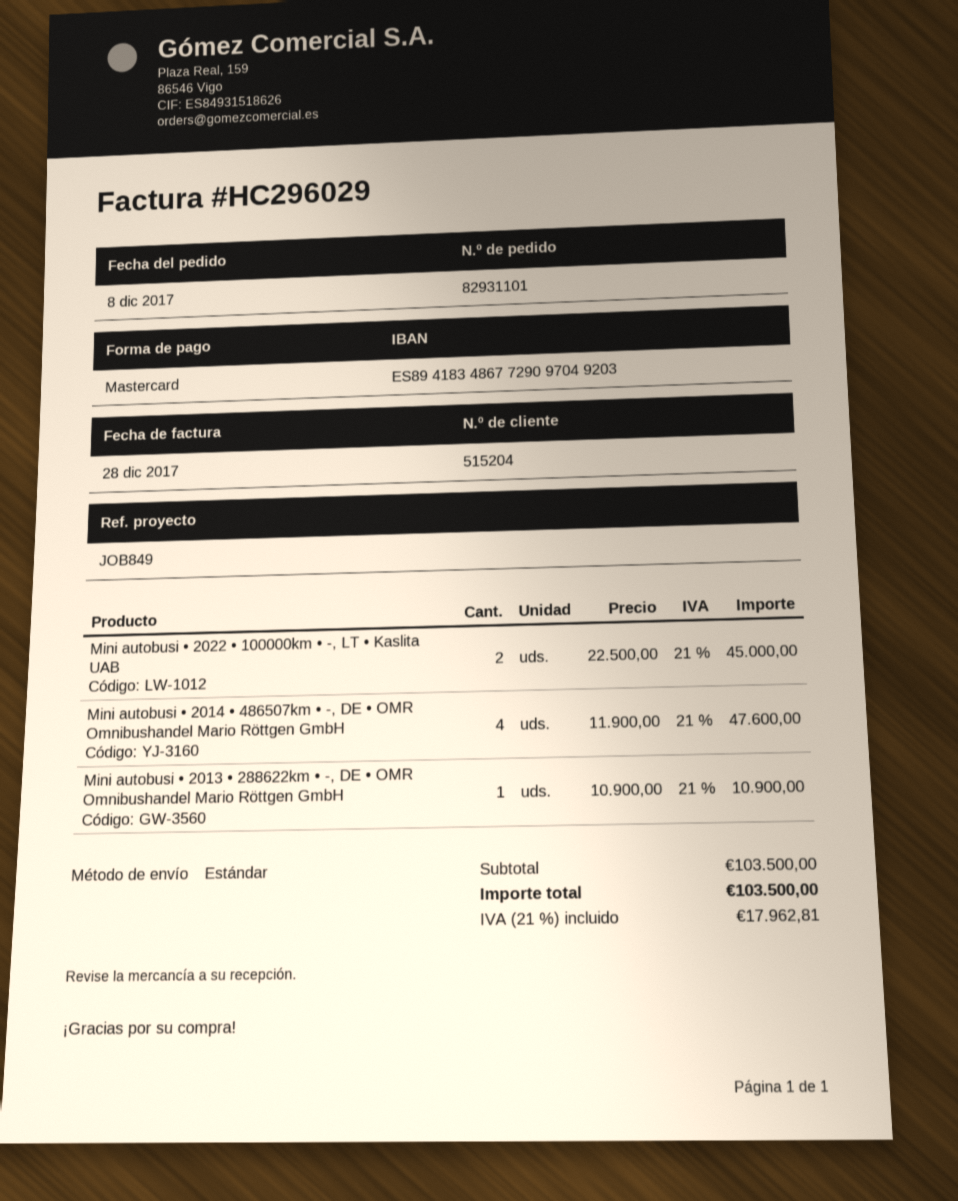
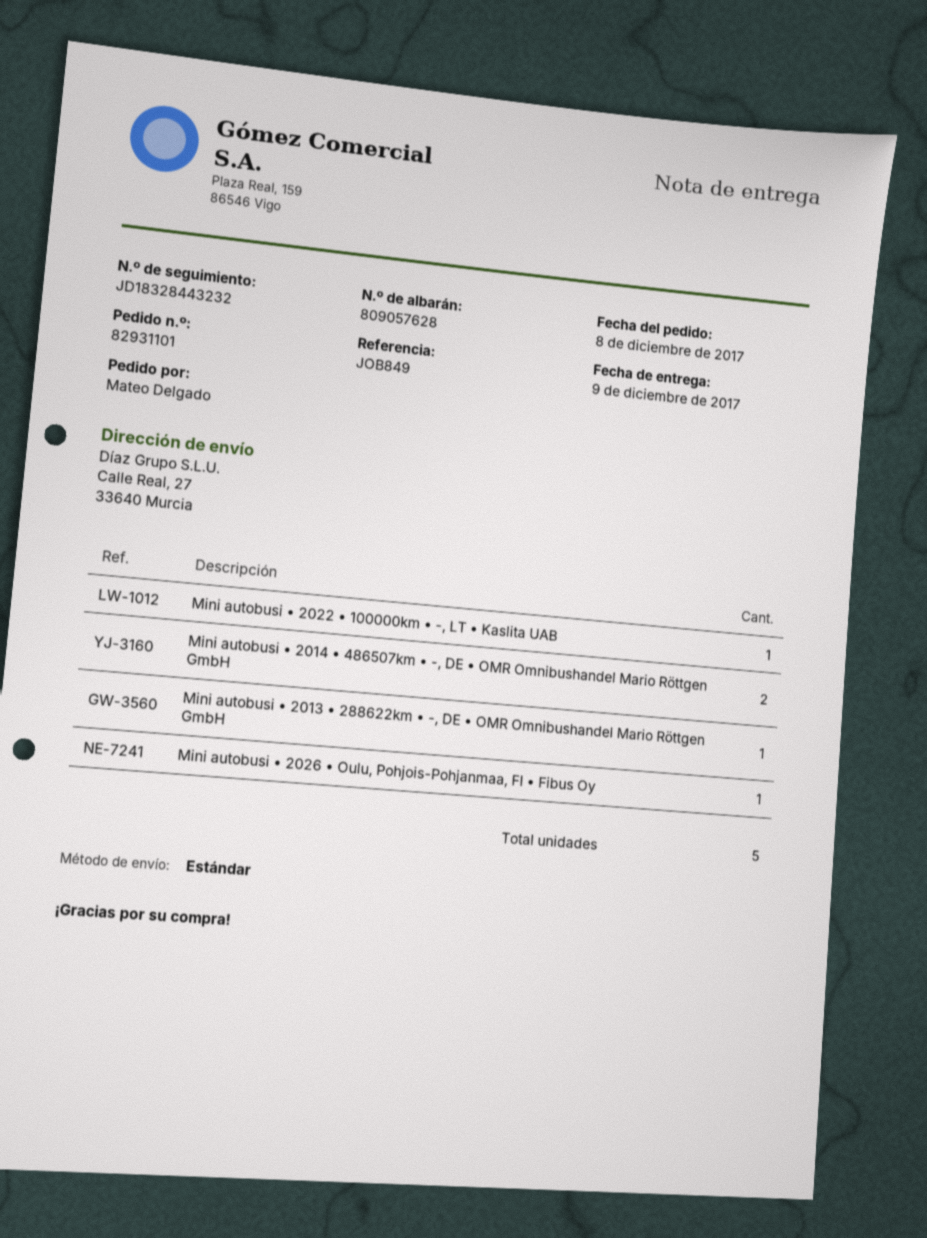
Mini autobusi • 2022 • 100000km • -, LT • Kaslita UAB: 2 -> 1
Mini autobusi • 2014 • 486507km • -, DE • OMR Omnibushandel Mario Röttgen GmbH: 4 -> 2
Mini autobusi • 2026 • Oulu, Pohjois-Pohjanmaa, FI • Fibus Oy: none -> 1

